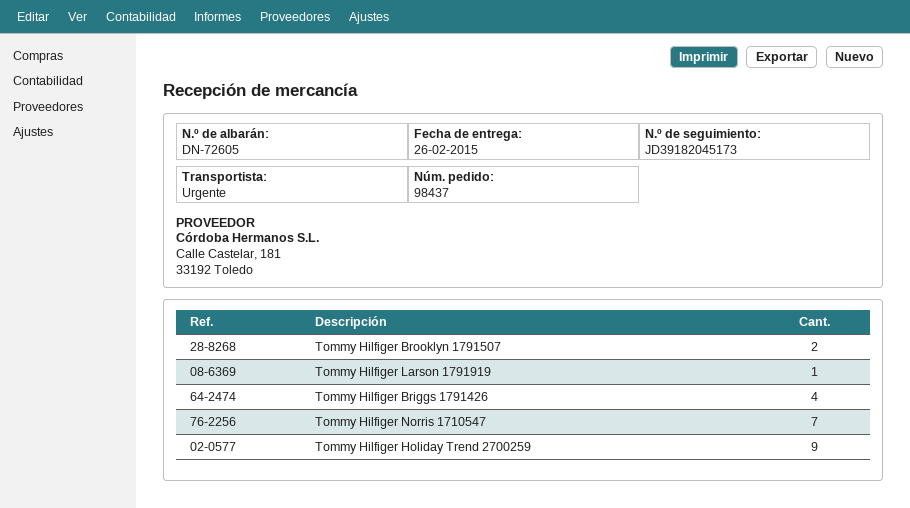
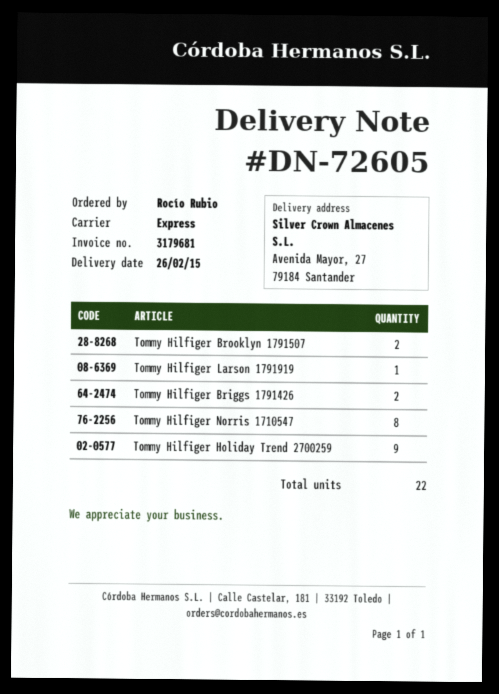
Tommy Hilfiger Briggs 1791426: 4 -> 2
Tommy Hilfiger Norris 1710547: 7 -> 8

